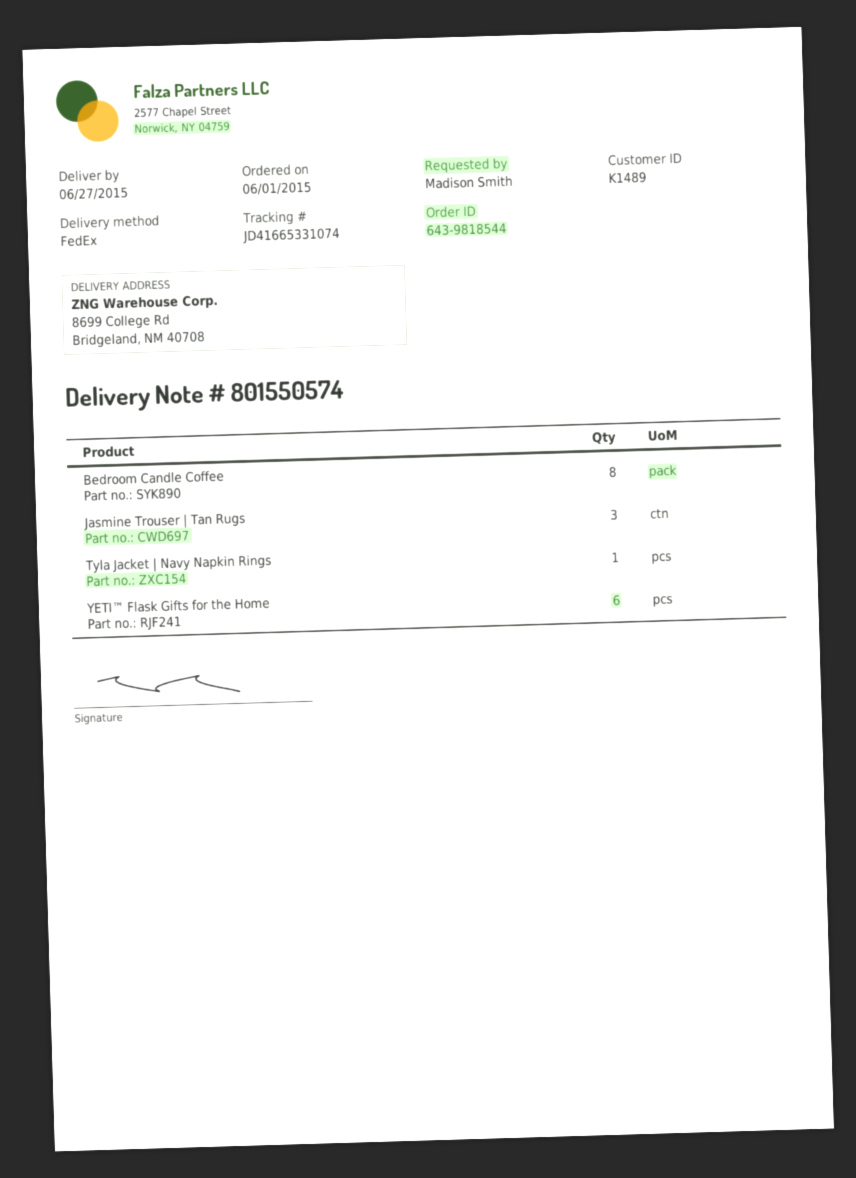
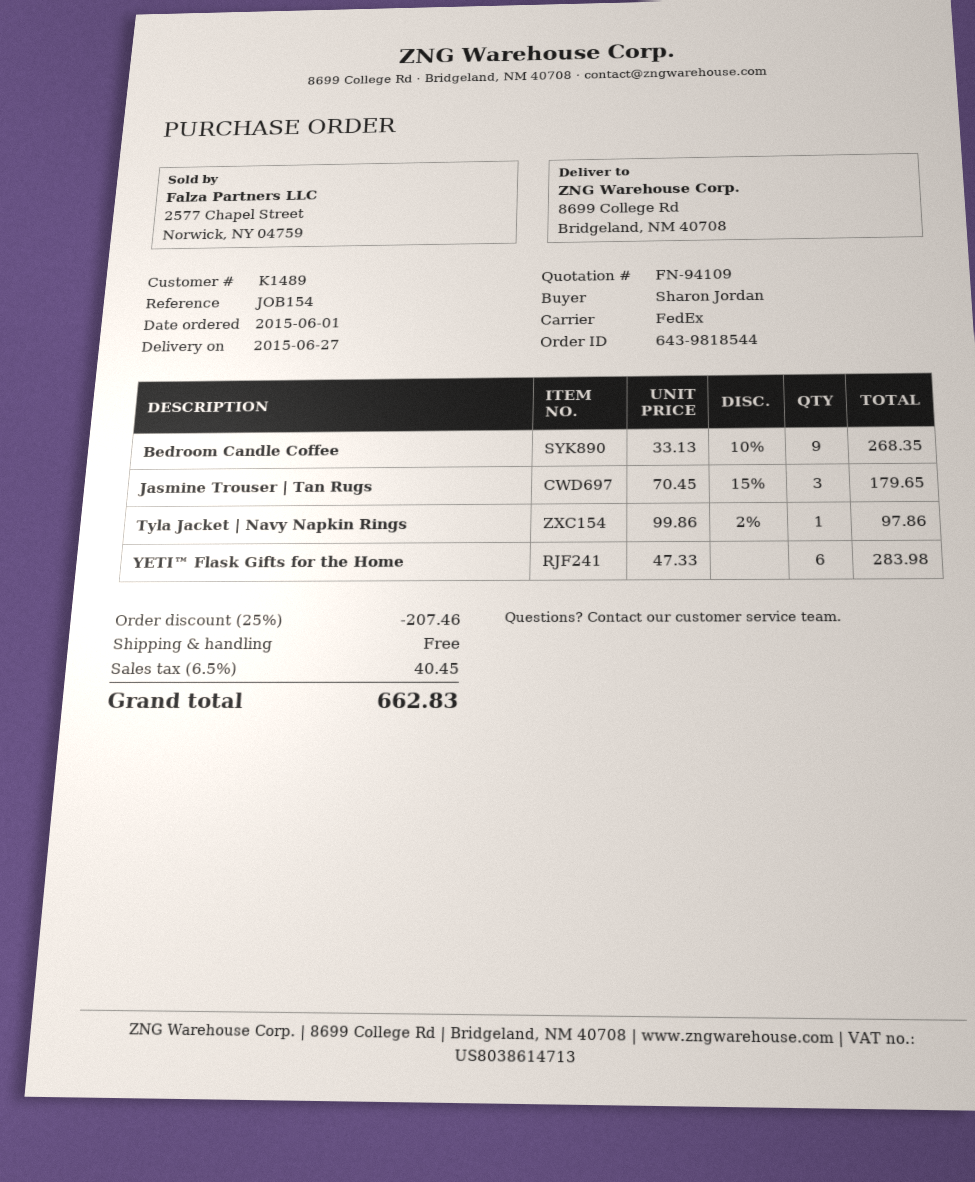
ordered by: Madison Smith -> Sharon Jordan
Bedroom Candle Coffee: 8 -> 9

